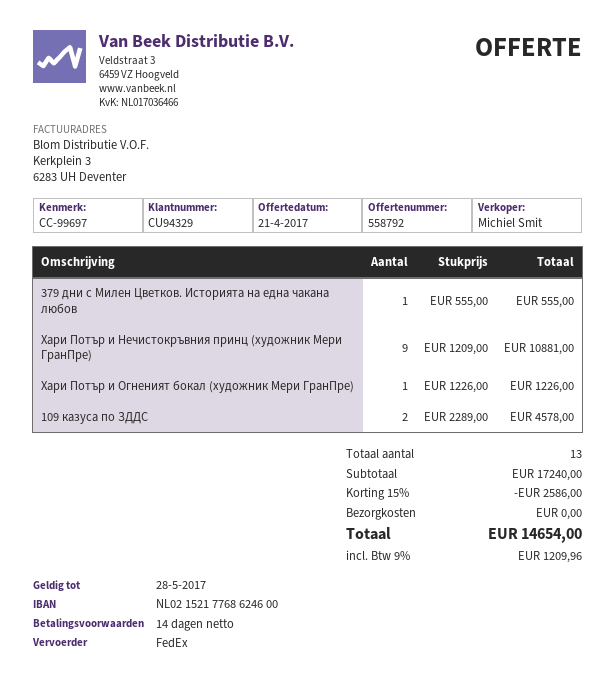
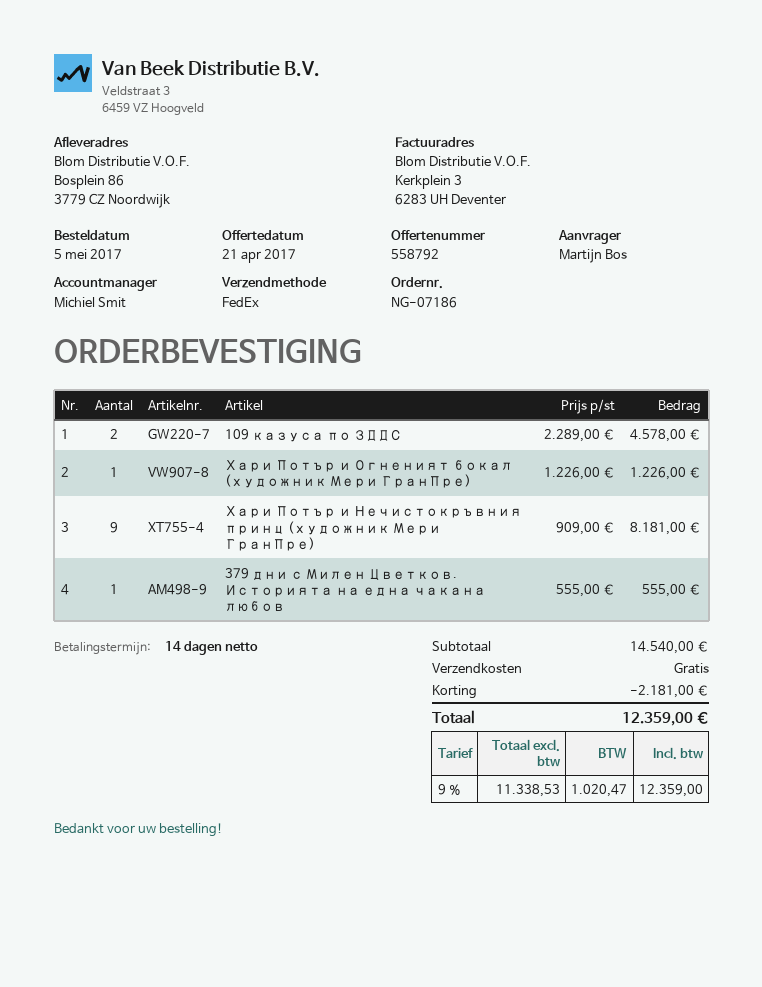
Хари Потър и Нечистокръвния принц (художник Мери ГранПре): 9 x 1209.00 = 10881.00 -> 9 x 909.00 = 8181.00
subtotal: 17240.00 -> 14540.00
discount: 2586.00 -> 2181.00
tax: 9% = 1209.96 -> 9% = 1020.47
total: 14654.00 -> 12359.00

